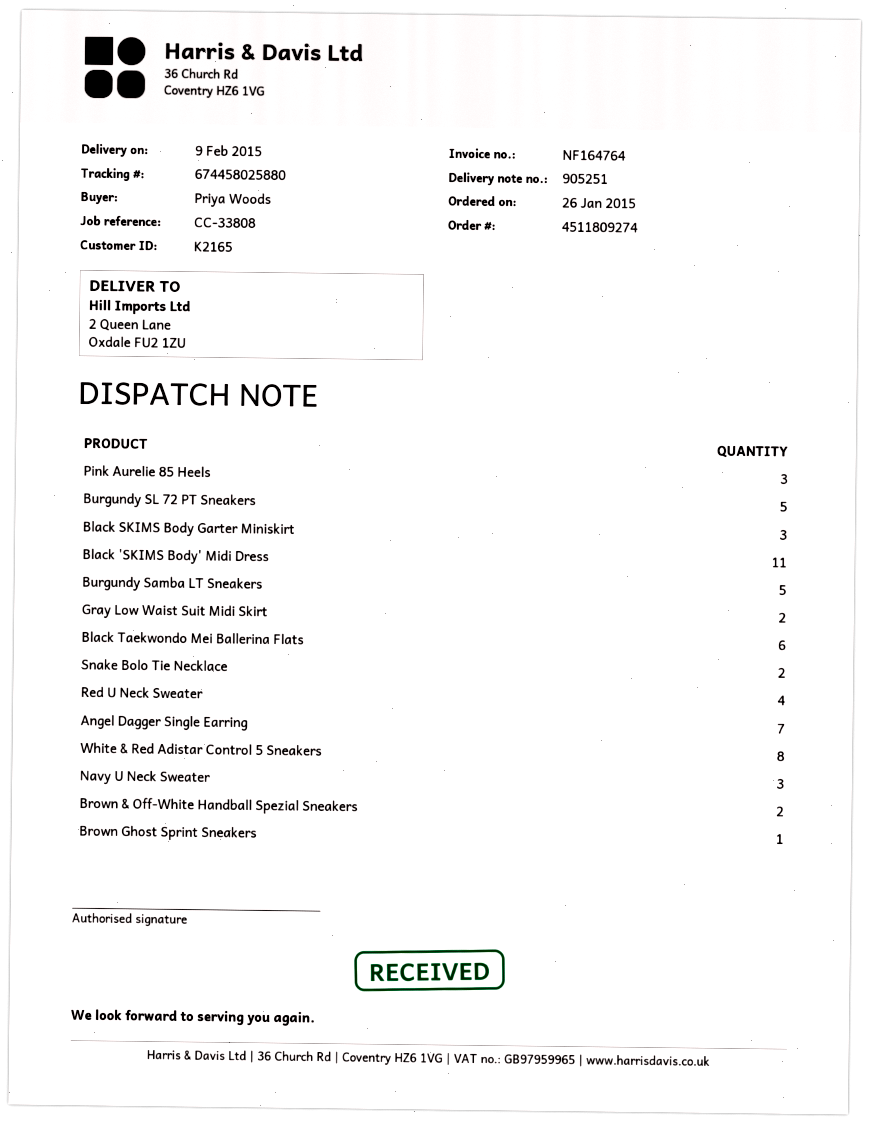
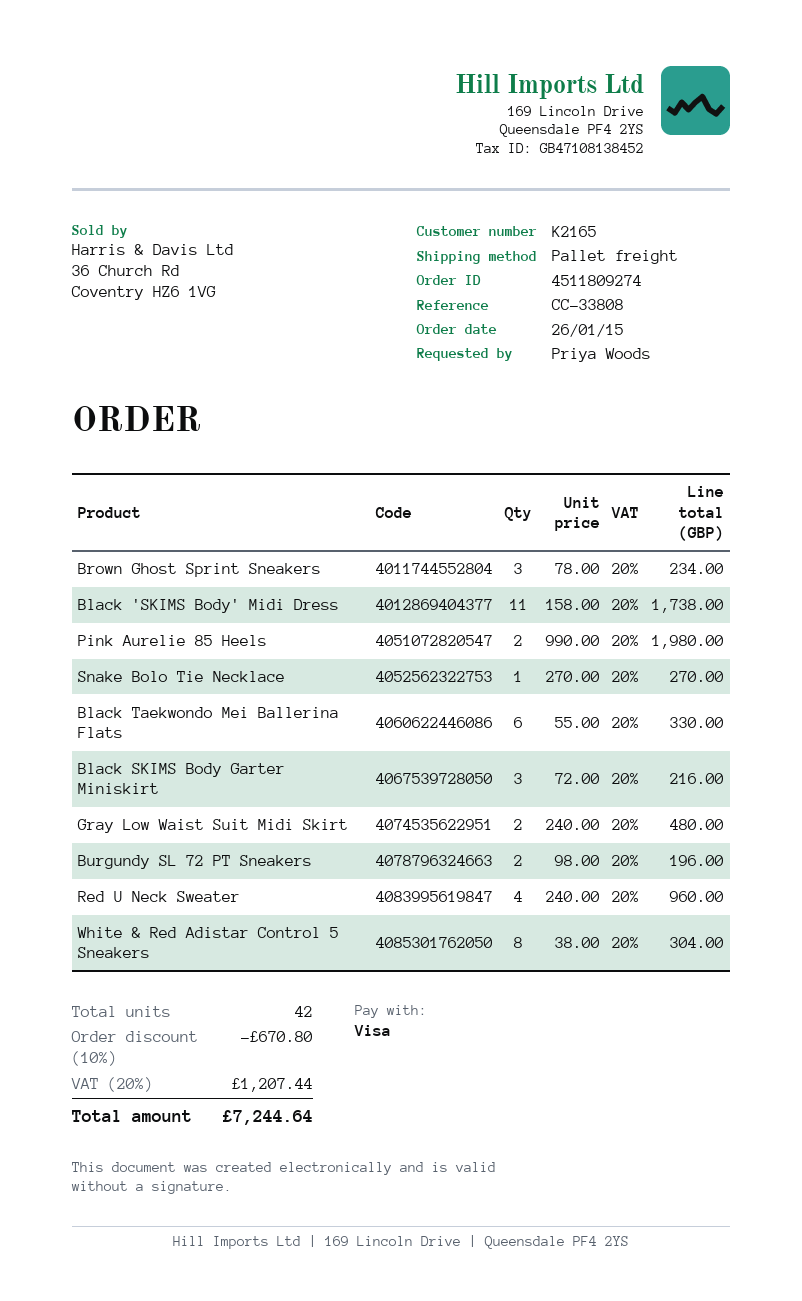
Pink Aurelie 85 Heels: 3 -> 2
Burgundy SL 72 PT Sneakers: 5 -> 2
Burgundy Samba LT Sneakers: 5 -> none
Snake Bolo Tie Necklace: 2 -> 1
Angel Dagger Single Earring: 7 -> none
Navy U Neck Sweater: 3 -> none
Brown & Off-White Handball Spezial Sneakers: 2 -> none
Brown Ghost Sprint Sneakers: 1 -> 3

